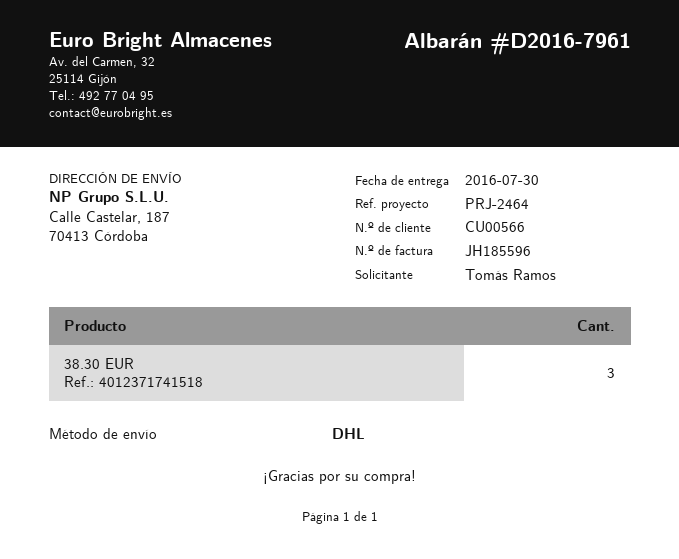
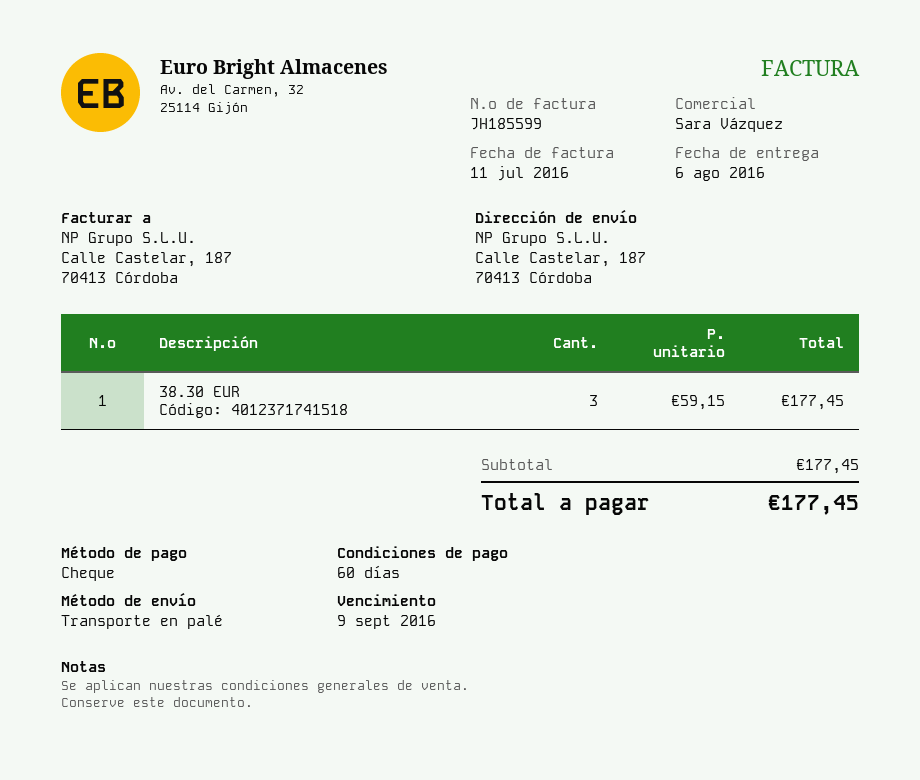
delivery date: 2016-07-30 -> 2016-08-06
invoice number: JH185596 -> JH185599
shipping method: DHL -> pallet freight

